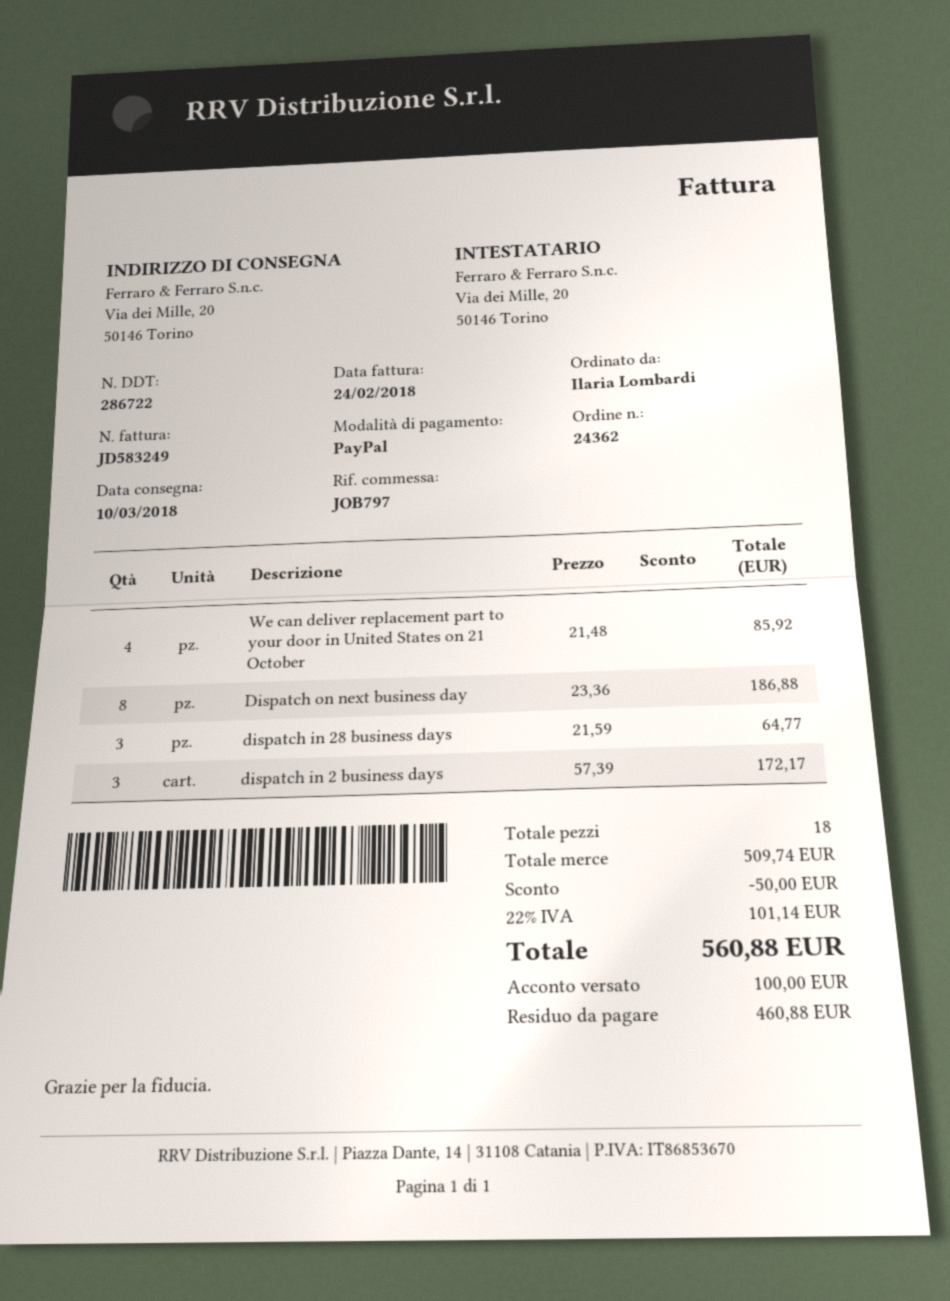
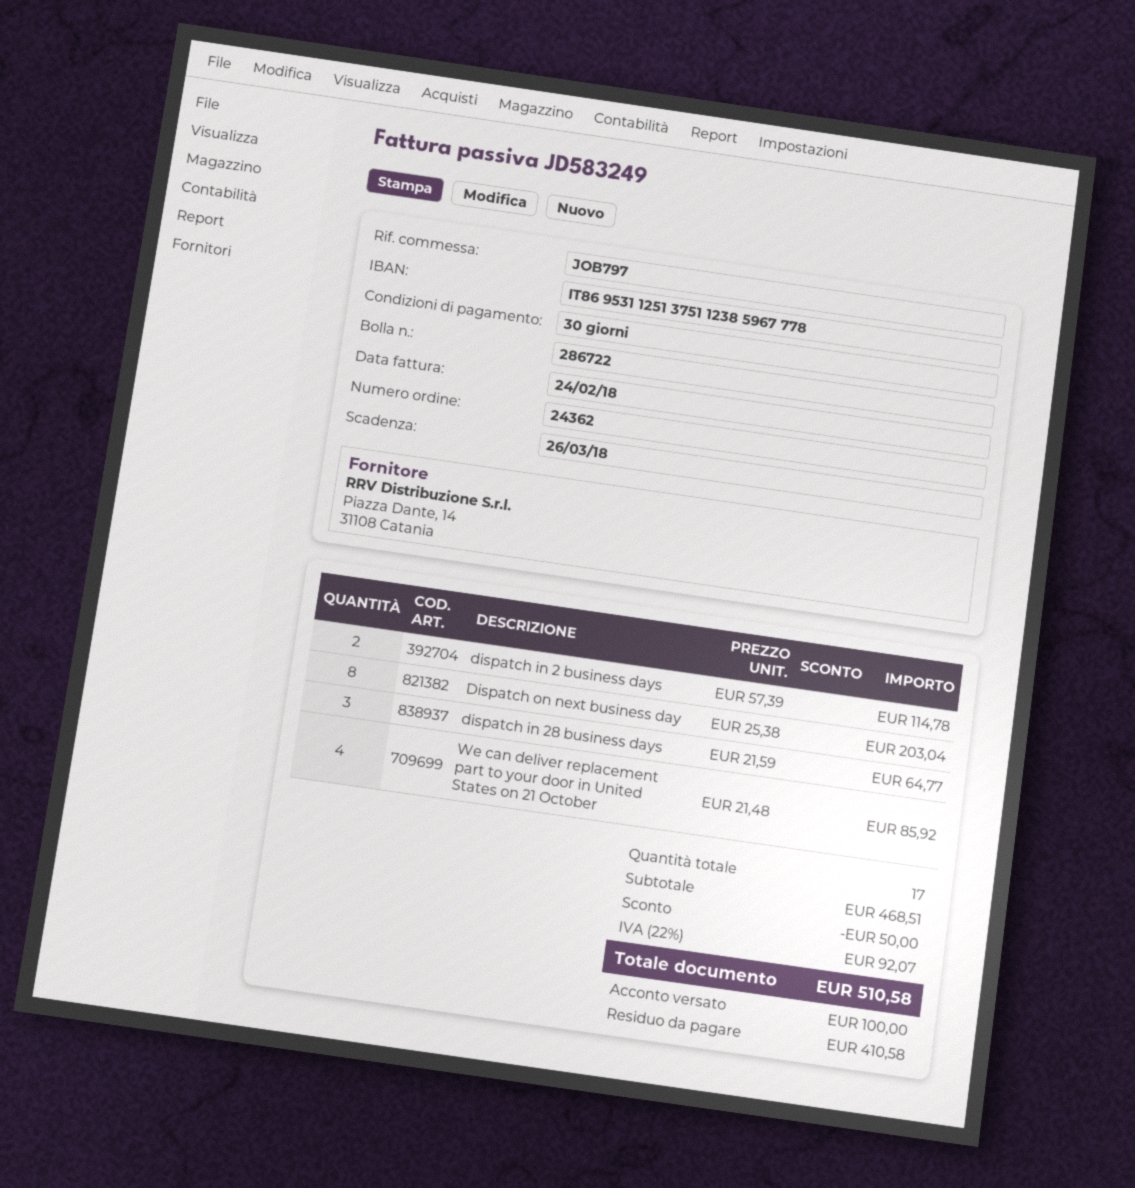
Dispatch on next business day: 8 x 23.36 = 186.88 -> 8 x 25.38 = 203.04
dispatch in 2 business days: 3 x 57.39 = 172.17 -> 2 x 57.39 = 114.78
total quantity: 18 -> 17
subtotal: 509.74 -> 468.51
tax: 22% = 101.14 -> 22% = 92.07
total: 560.88 -> 510.58
balance: 460.88 -> 410.58

